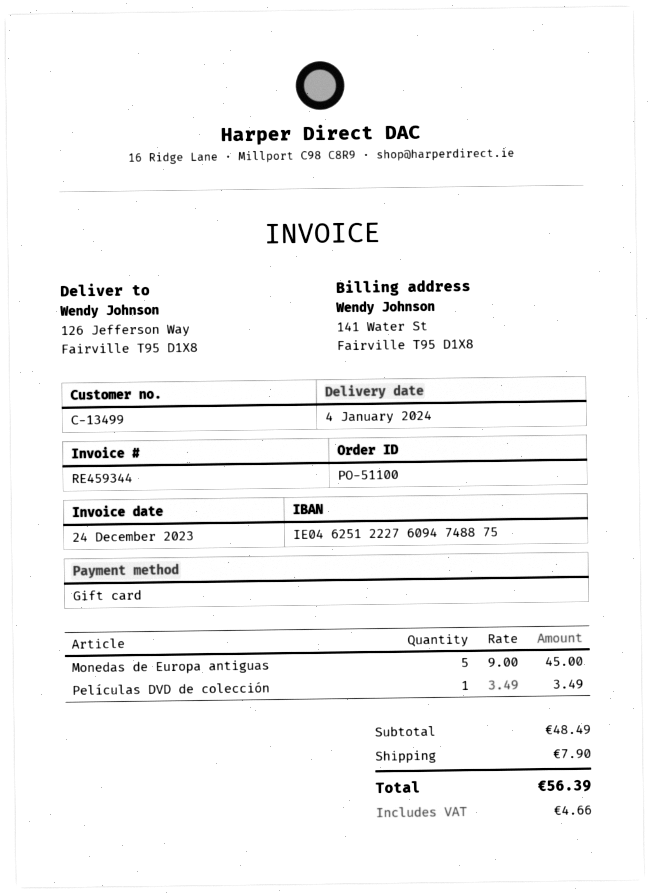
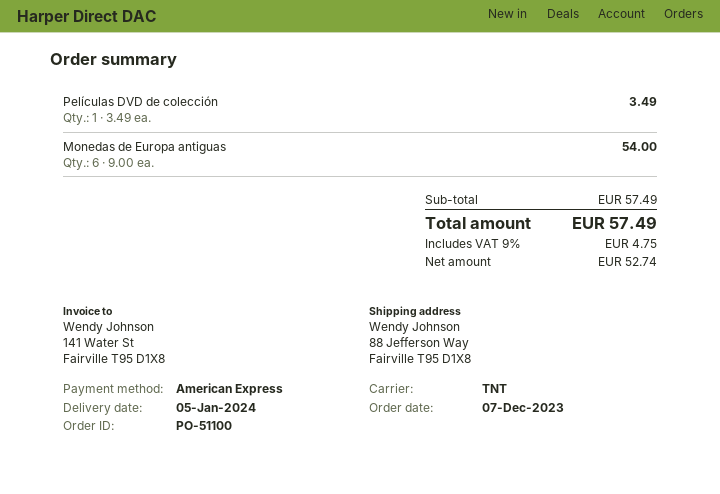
delivery date: 2024-01-04 -> 2024-01-05
payment method: gift card -> American Express
ship to: 126 Jefferson Way, Fairville T95 D1X8 -> 88 Jefferson Way, Fairville T95 D1X8
Monedas de Europa antiguas: 5 x 9.00 = 45.00 -> 6 x 9.00 = 54.00
subtotal: 48.49 -> 57.49
shipping: 7.90 -> none
tax: 4.66 -> 4.75
total: 56.39 -> 57.49

